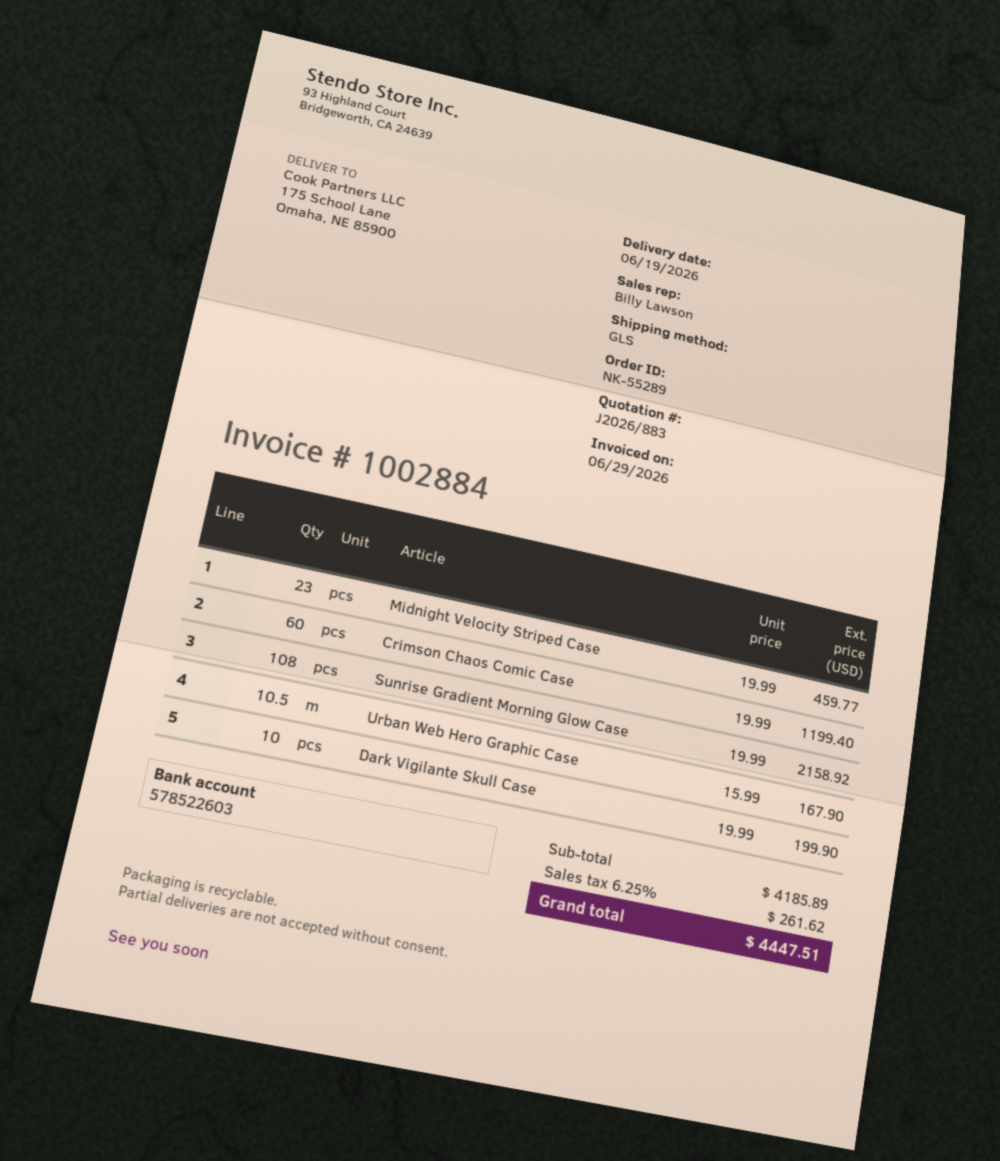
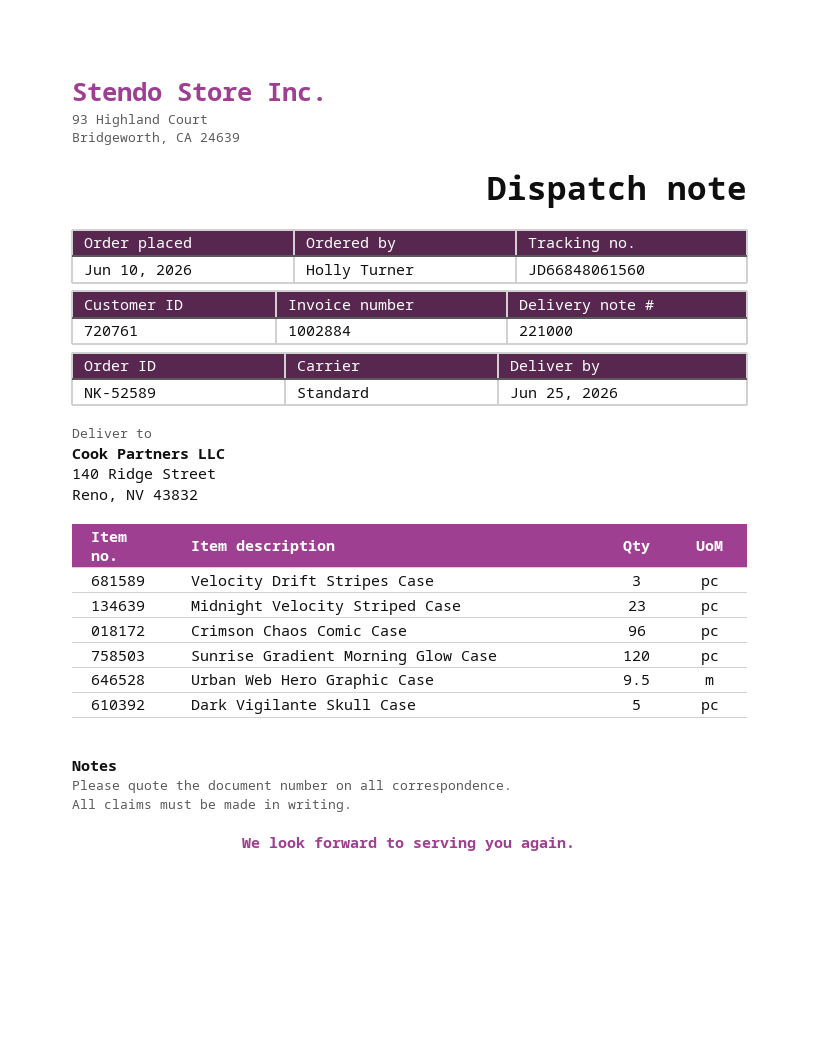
order number: NK-55289 -> NK-52589
delivery date: 2026-06-19 -> 2026-06-25
shipping method: GLS -> standard
ship to: 175 School Lane, Omaha, NE 85900 -> 140 Ridge Street, Reno, NV 43832
Crimson Chaos Comic Case: 60 -> 96
Sunrise Gradient Morning Glow Case: 108 -> 120
Urban Web Hero Graphic Case: 10.5 -> 9.5
Dark Vigilante Skull Case: 10 -> 5
Velocity Drift Stripes Case: none -> 3

